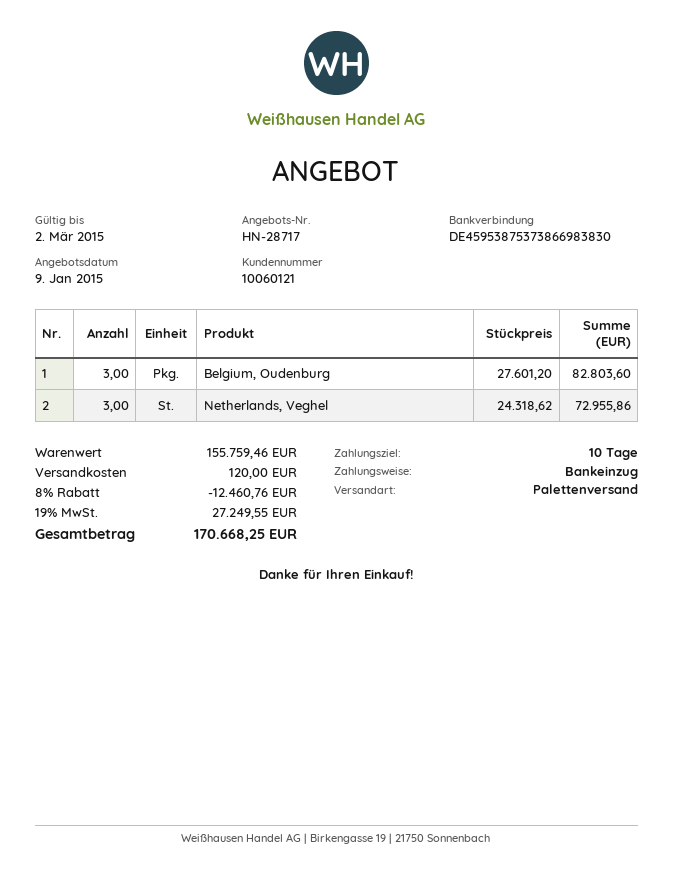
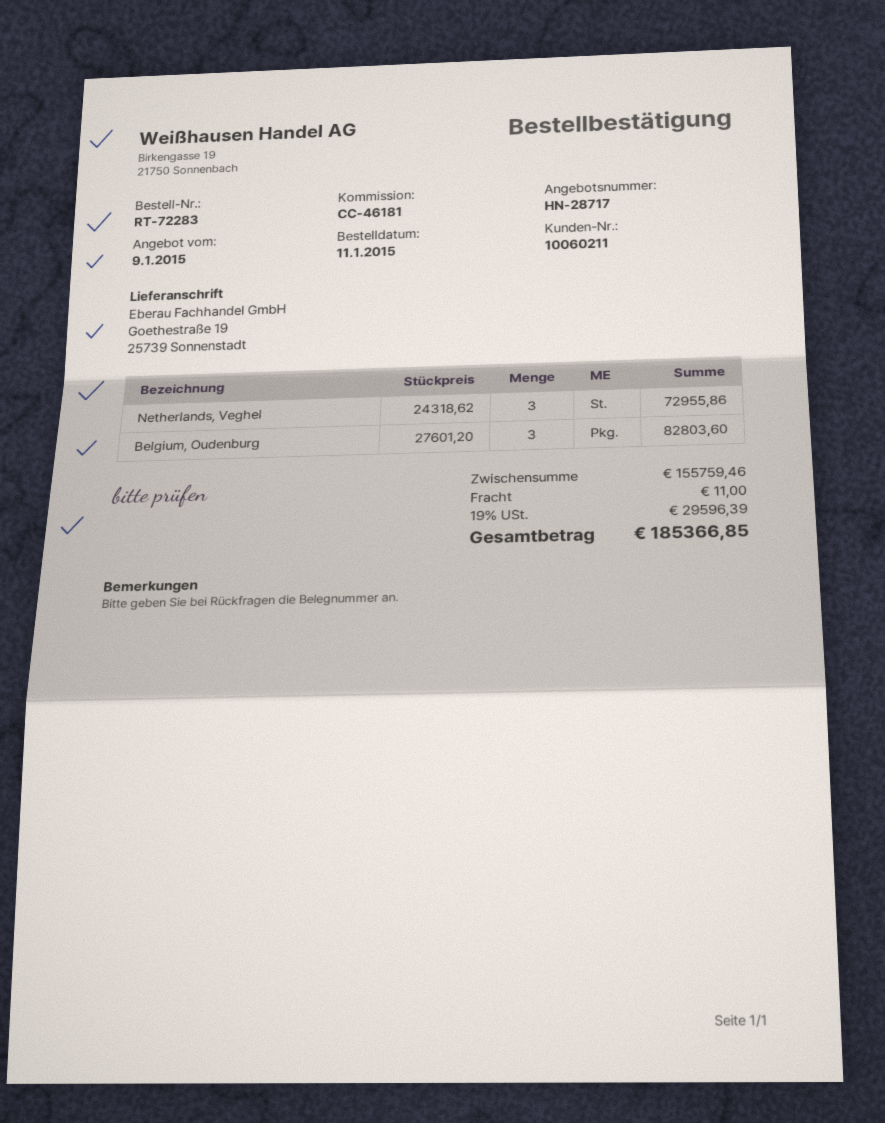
customer number: 10060121 -> 10060211
discount: 8% = 12460.76 -> none
shipping: 120.00 -> 11.00
tax: 19% = 27249.55 -> 19% = 29596.39
total: 170668.25 -> 185366.85

